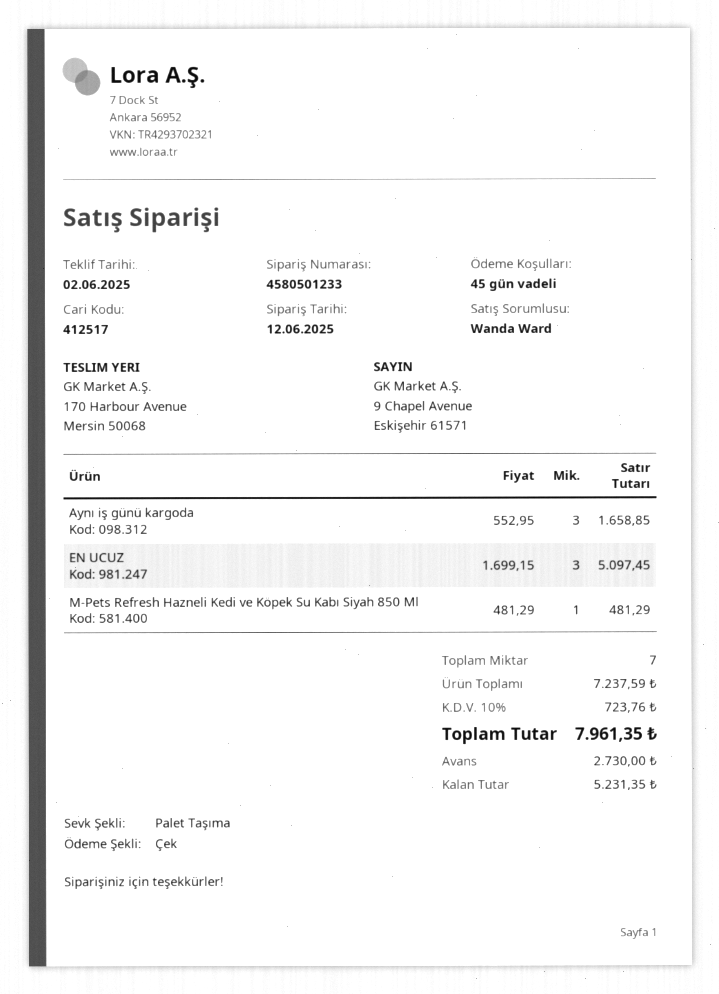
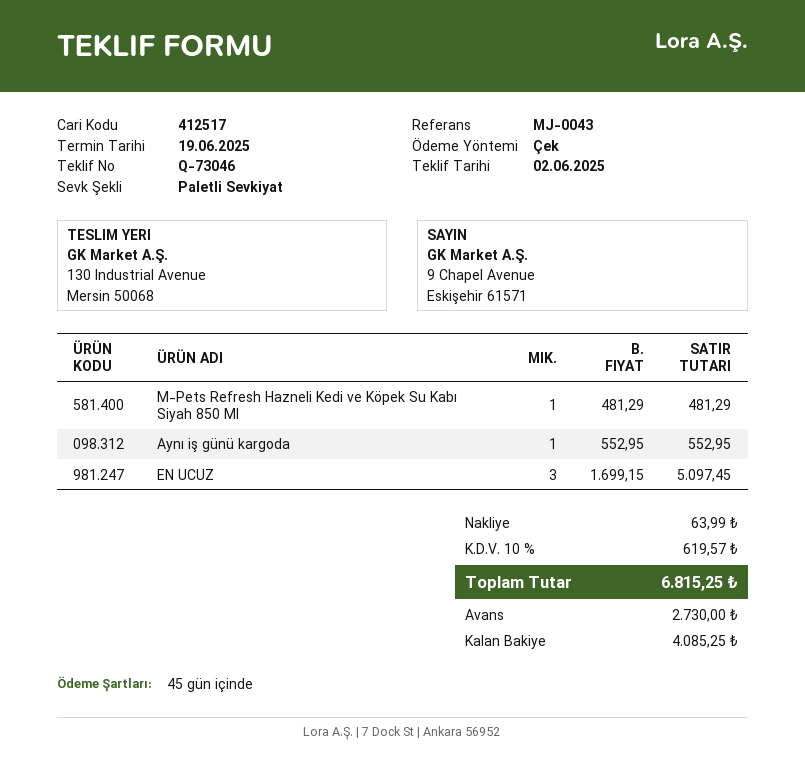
ship to: 170 Harbour Avenue, Mersin 50068 -> 130 Industrial Avenue, Mersin 50068
Aynı iş günü kargoda: 3 x 552.95 = 1658.85 -> 1 x 552.95 = 552.95
shipping: none -> 63.99
tax: 10% = 723.76 -> 10% = 619.57
total: 7961.35 -> 6815.25
balance: 5231.35 -> 4085.25

